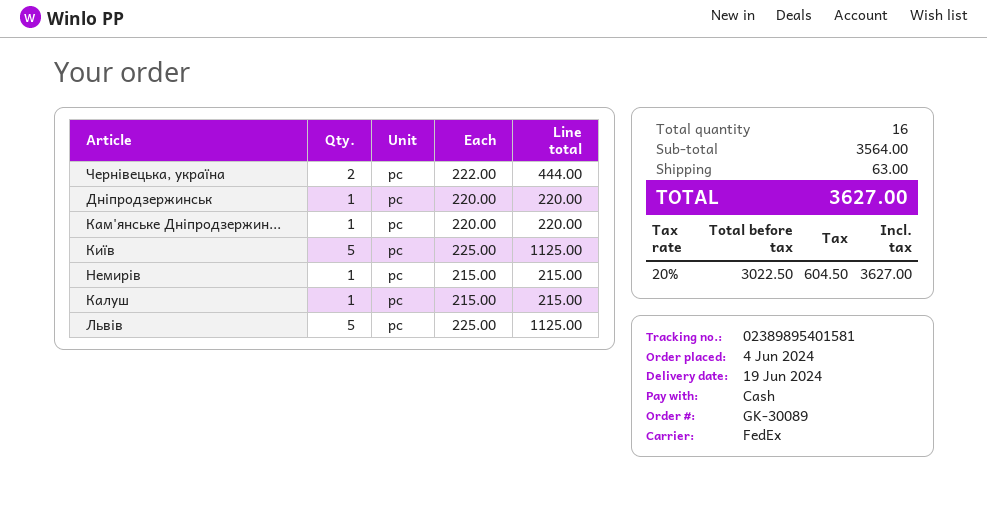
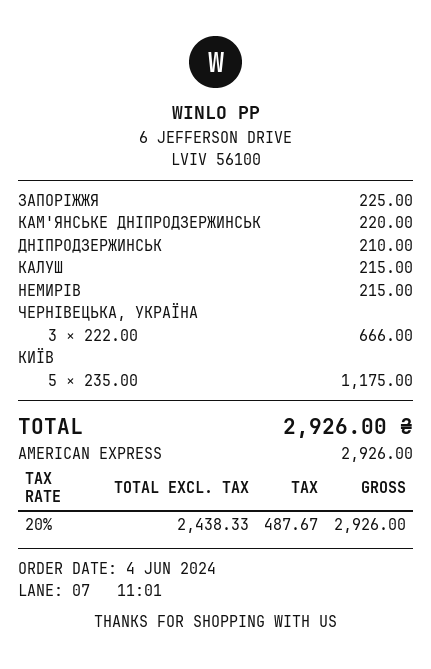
payment method: cash -> American Express
Чернівецька, україна: 2 x 222.00 = 444.00 -> 3 x 222.00 = 666.00
Дніпродзержинськ: 1 x 220.00 = 220.00 -> 1 x 210.00 = 210.00
Київ: 5 x 225.00 = 1125.00 -> 5 x 235.00 = 1175.00
Львів: 5 x 225.00 = 1125.00 -> none
ЗАПОРІЖЖЯ: none -> 1 x 225.00 = 225.00
shipping: 63.00 -> none
net: 3022.50 -> 2438.33
tax: 20% = 604.50 -> 20% = 487.67
total: 3627.00 -> 2926.00

